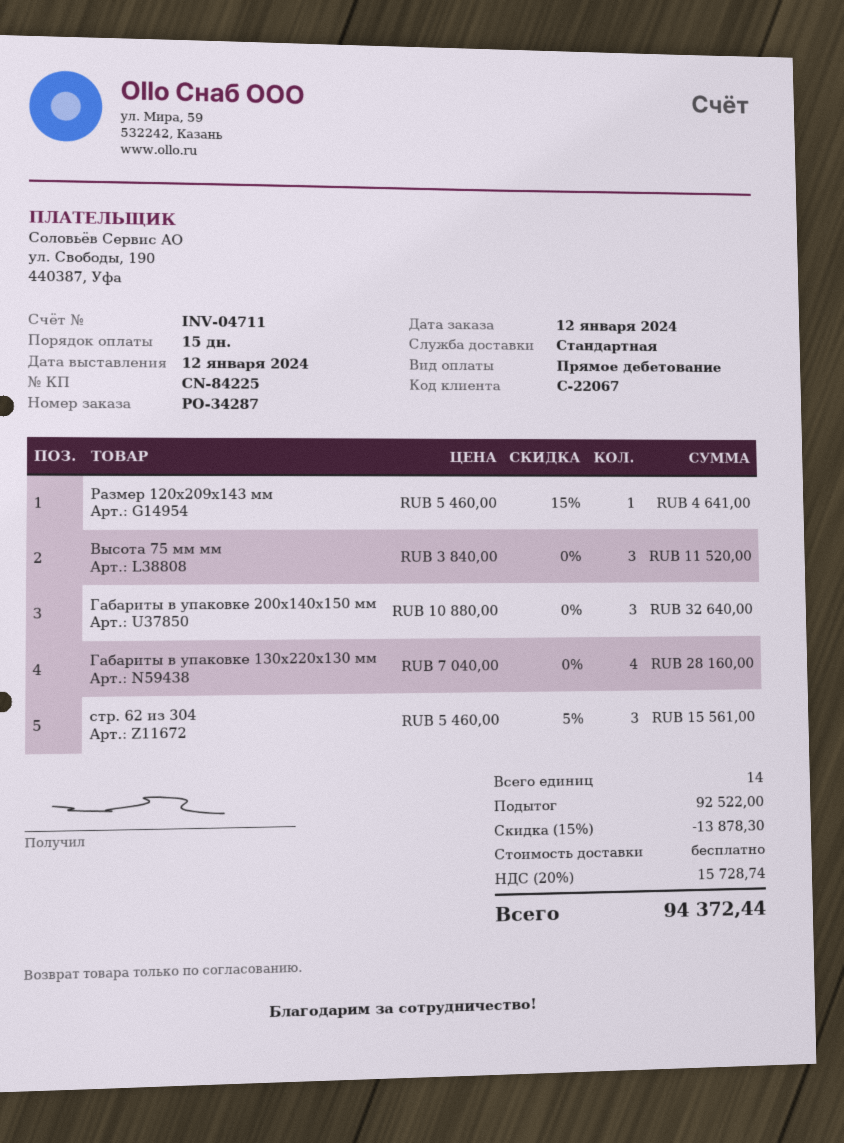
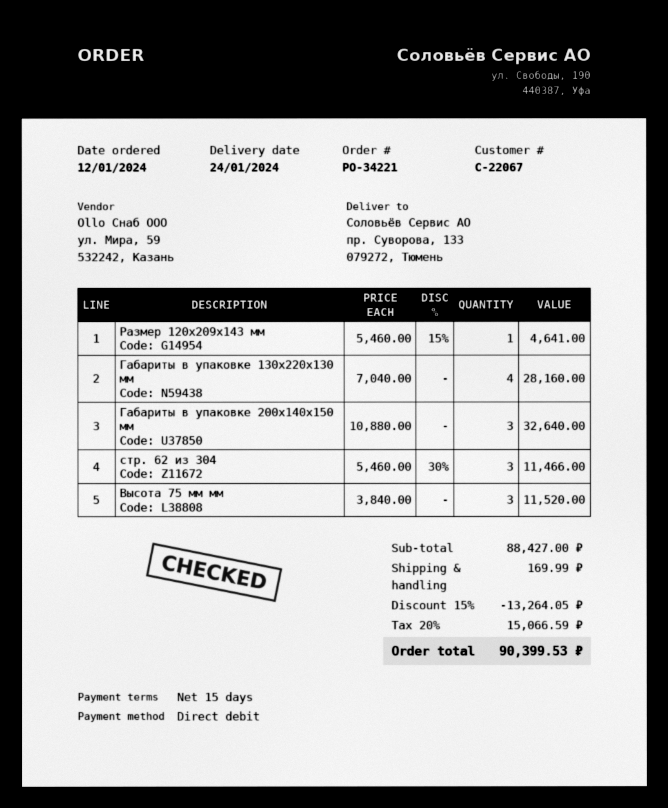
order number: PO-34287 -> PO-34221
стр. 62 из 304: 3 x 5460.00 - 5% = 15561.00 -> 3 x 5460.00 - 30% = 11466.00
subtotal: 92522.00 -> 88427.00
discount: 15% = 13878.30 -> 15% = 13264.05
shipping: 0.00 -> 169.99
tax: 20% = 15728.74 -> 20% = 15066.59
total: 94372.44 -> 90399.53

